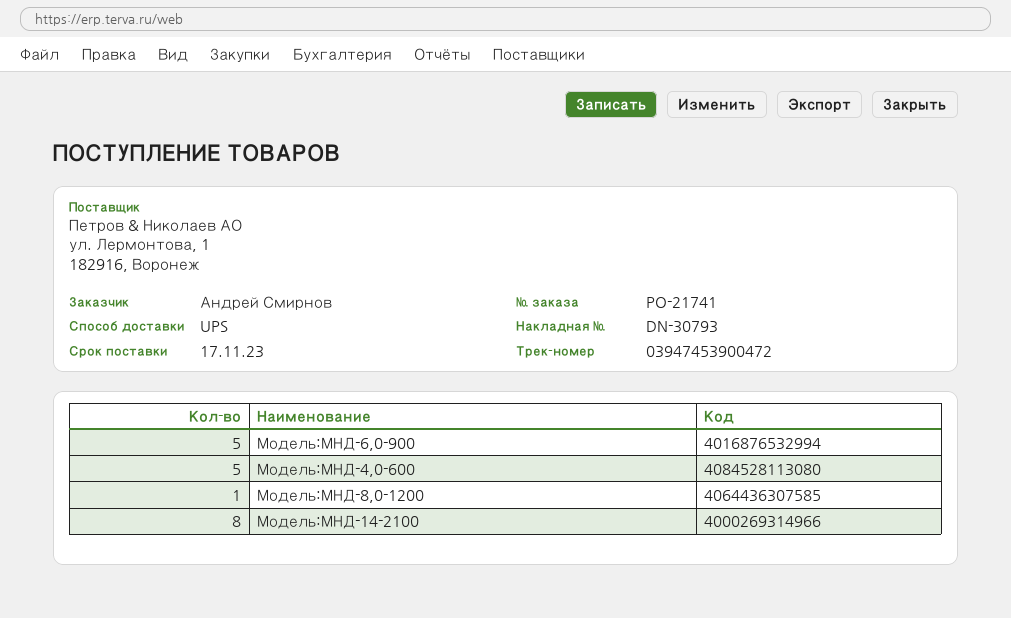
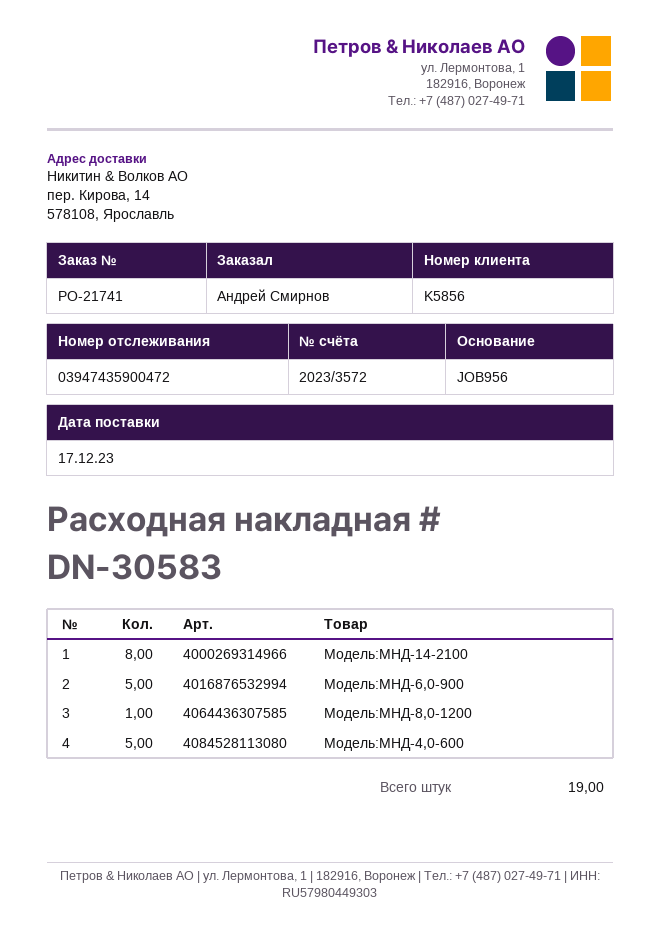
delivery note number: DN-30793 -> DN-30583
delivery date: 2023-11-17 -> 2023-12-17
tracking number: 03947453900472 -> 03947435900472

